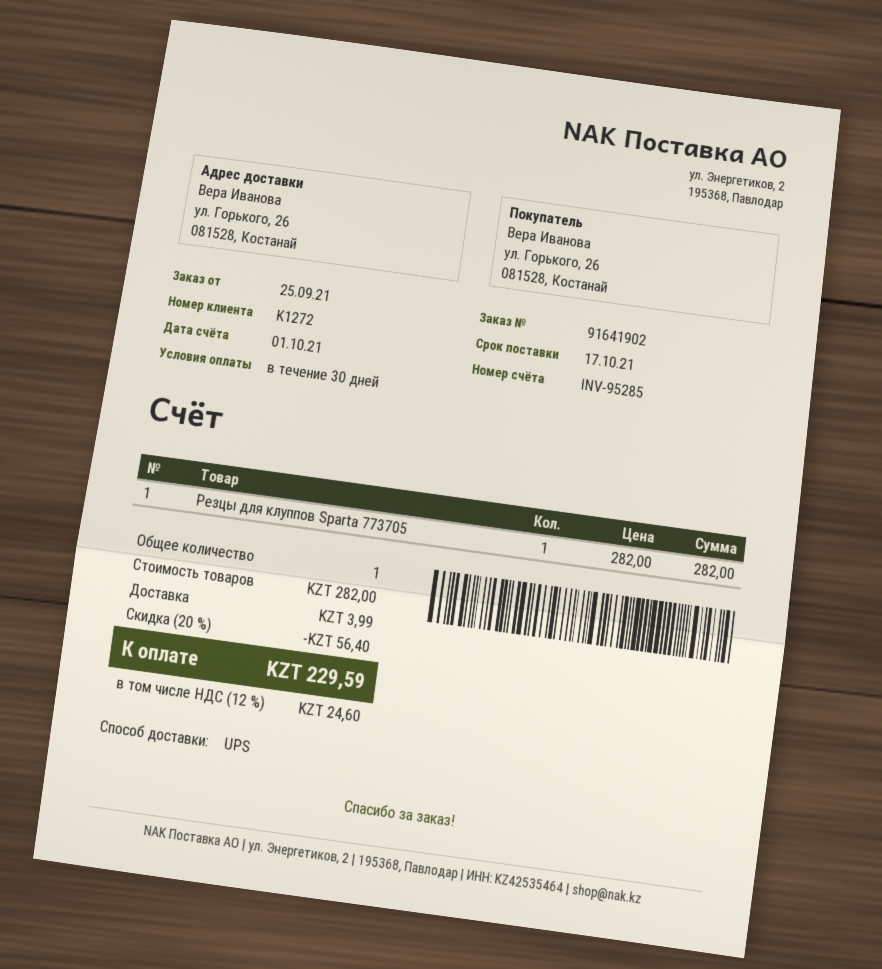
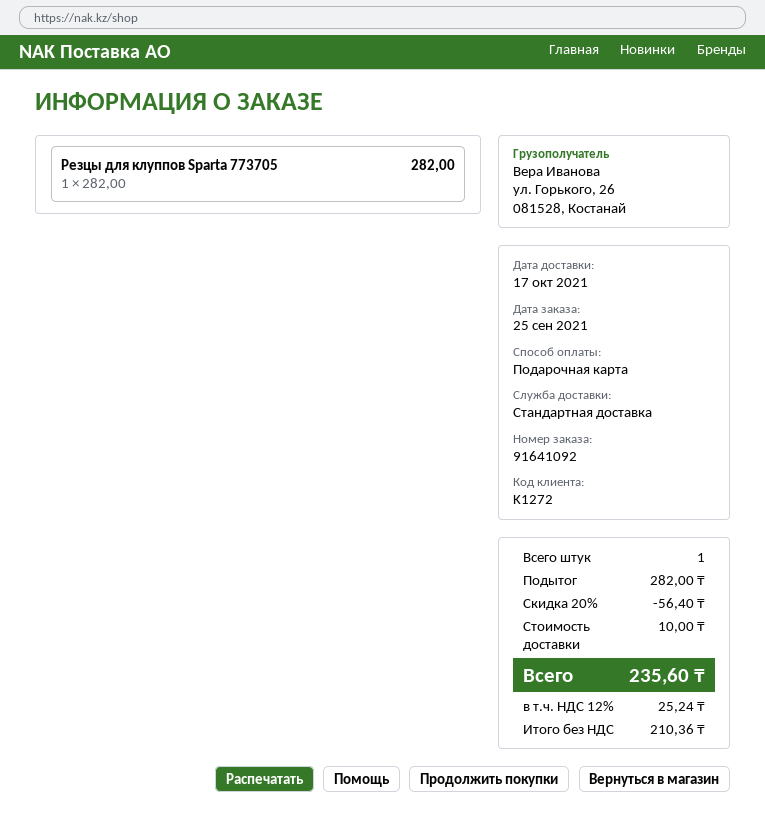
order number: 91641902 -> 91641092
shipping method: UPS -> standard
shipping: 3.99 -> 10.00
tax: 12% = 24.60 -> 12% = 25.24
total: 229.59 -> 235.60

